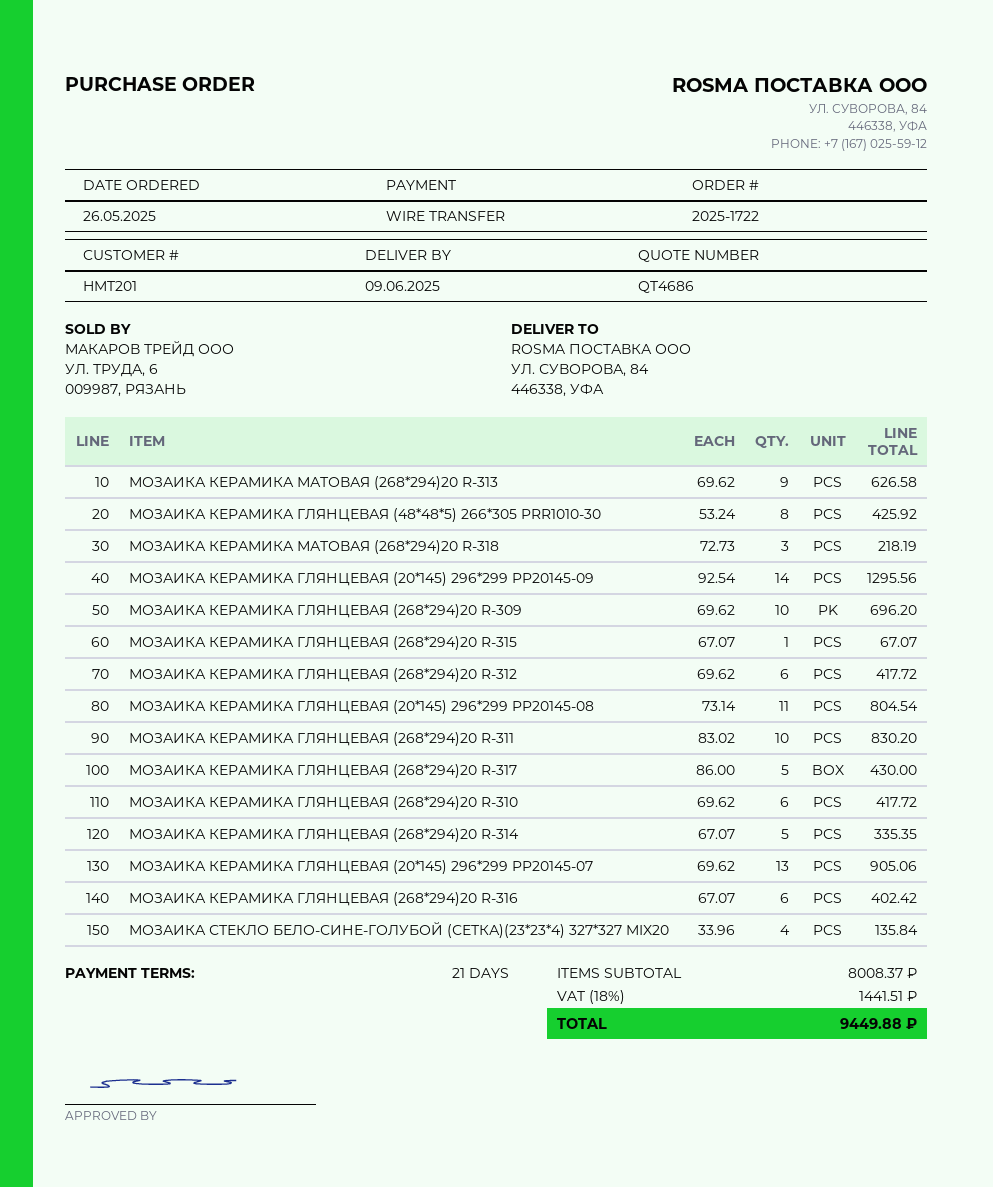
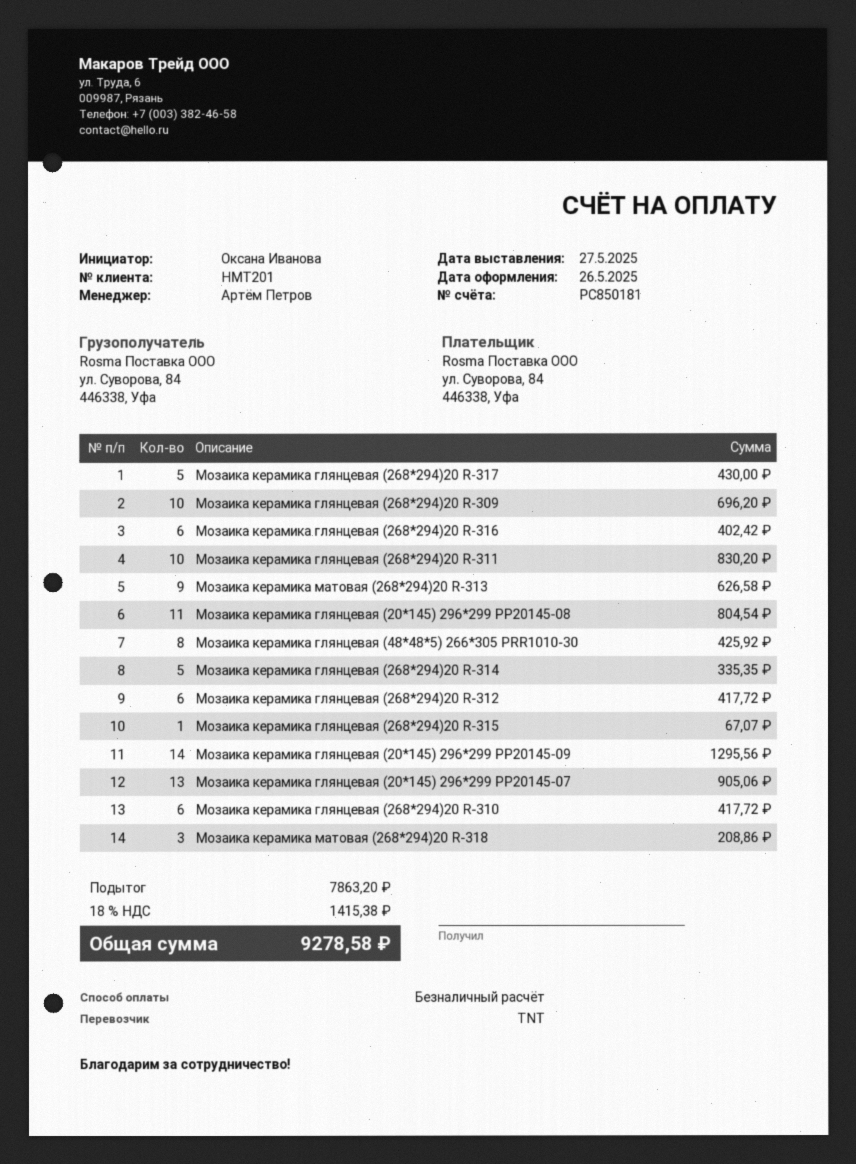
МОЗАИКА КЕРАМИКА МАТОВАЯ (268*294)20 R-318: 3 for 218.19 -> 3 for 208.86
МОЗАИКА СТЕКЛО БЕЛО-СИНЕ-ГОЛУБОЙ (СЕТКА)(23*23*4) 327*327 MIX20: 4 for 135.84 -> none
subtotal: 8008.37 -> 7863.20
tax: 18% = 1441.51 -> 18% = 1415.38
total: 9449.88 -> 9278.58

